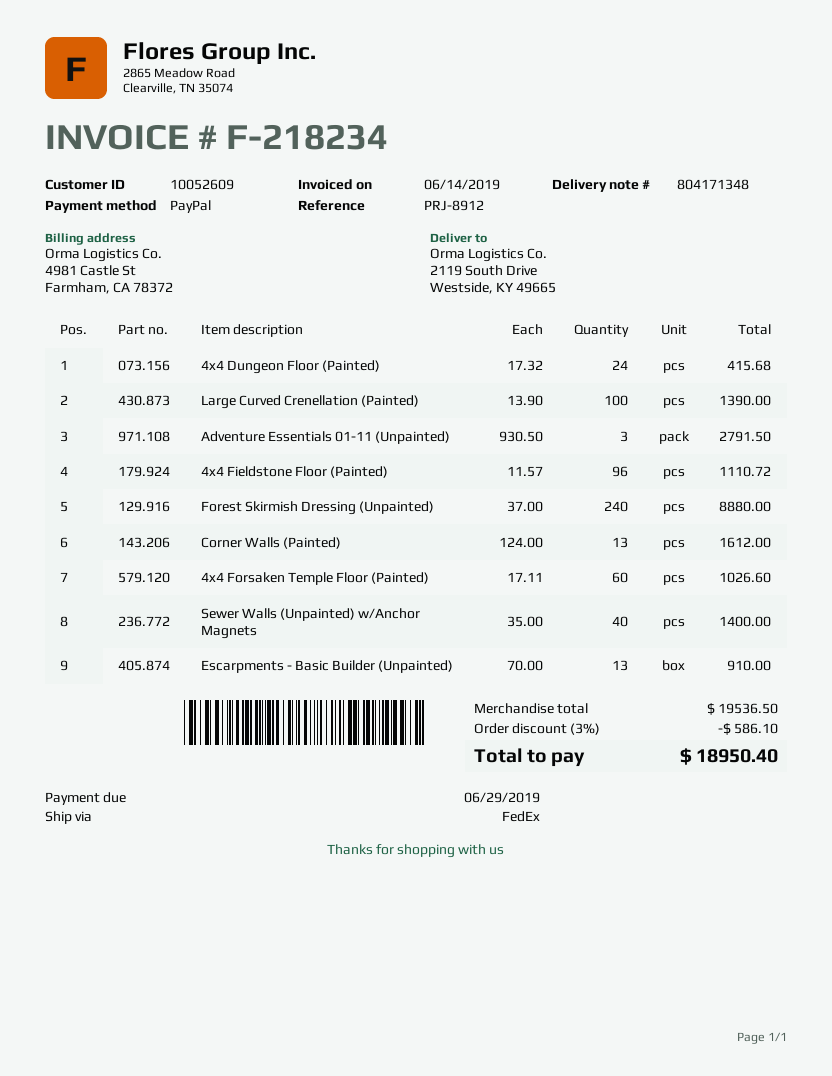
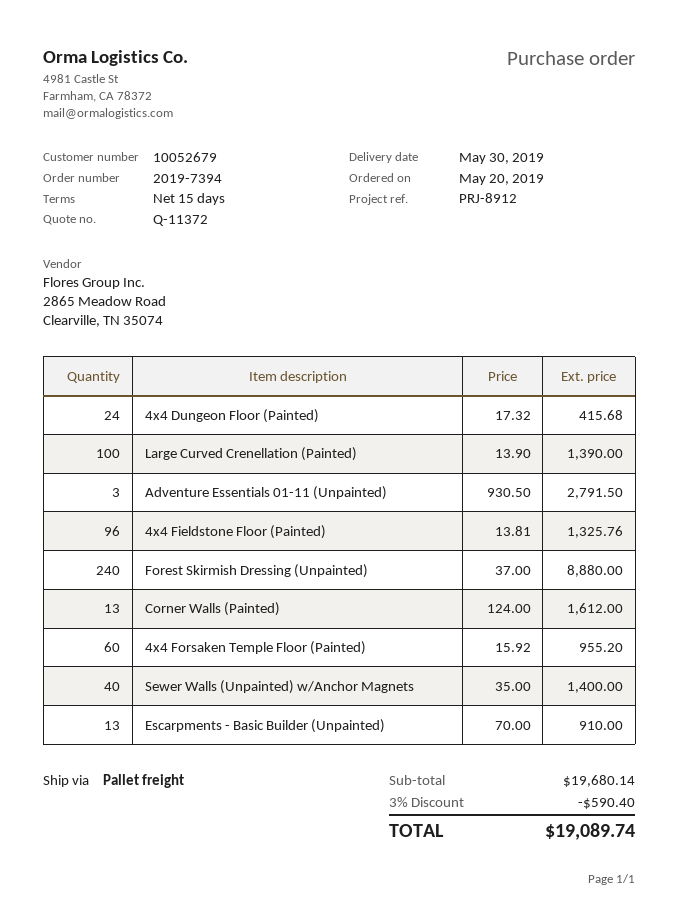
customer number: 10052609 -> 10052679
shipping method: FedEx -> pallet freight
4x4 Fieldstone Floor (Painted): 96 x 11.57 = 1110.72 -> 96 x 13.81 = 1325.76
4x4 Forsaken Temple Floor (Painted): 60 x 17.11 = 1026.60 -> 60 x 15.92 = 955.20
subtotal: 19536.50 -> 19680.14
discount: 3% = 586.10 -> 3% = 590.40
total: 18950.40 -> 19089.74

